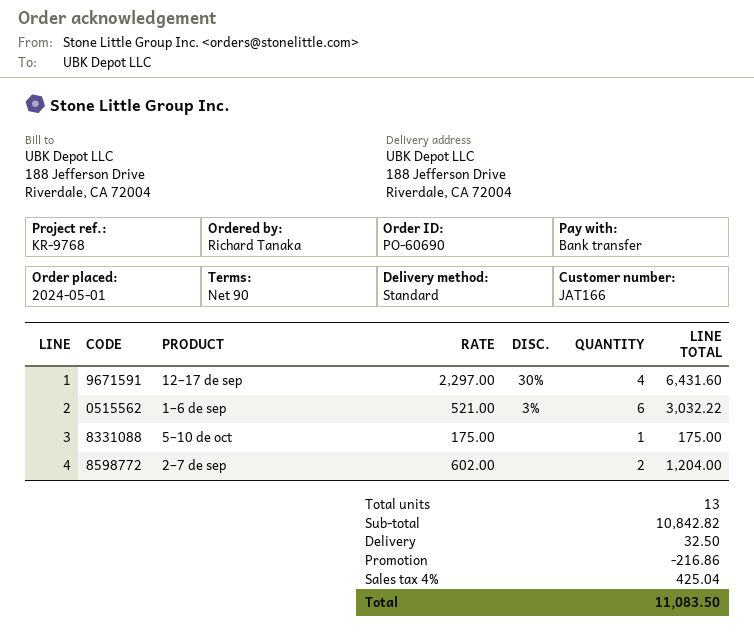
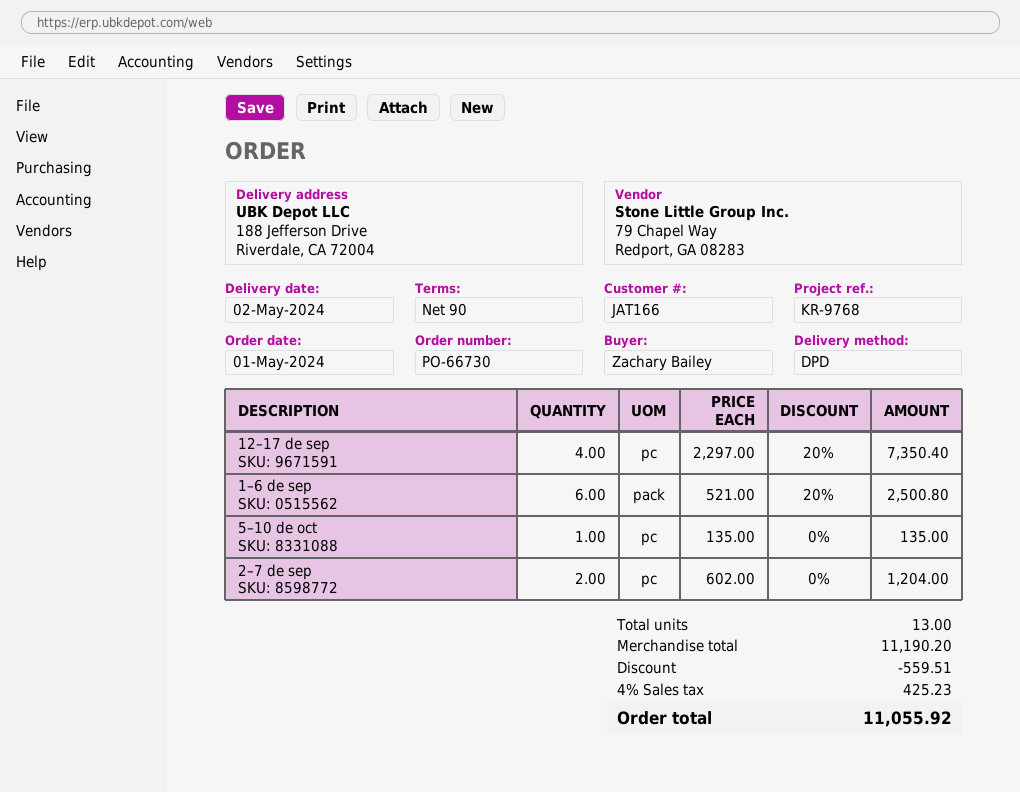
order number: PO-60690 -> PO-66730
ordered by: Richard Tanaka -> Zachary Bailey
shipping method: standard -> DPD
12–17 de sep: 4 x 2297.00 - 30% = 6431.60 -> 4 x 2297.00 - 20% = 7350.40
1–6 de sep: 6 x 521.00 - 3% = 3032.22 -> 6 x 521.00 - 20% = 2500.80
5–10 de oct: 1 x 175.00 = 175.00 -> 1 x 135.00 = 135.00
subtotal: 10842.82 -> 11190.20
discount: 216.86 -> 559.51
shipping: 32.50 -> none
tax: 4% = 425.04 -> 4% = 425.23
total: 11083.50 -> 11055.92

